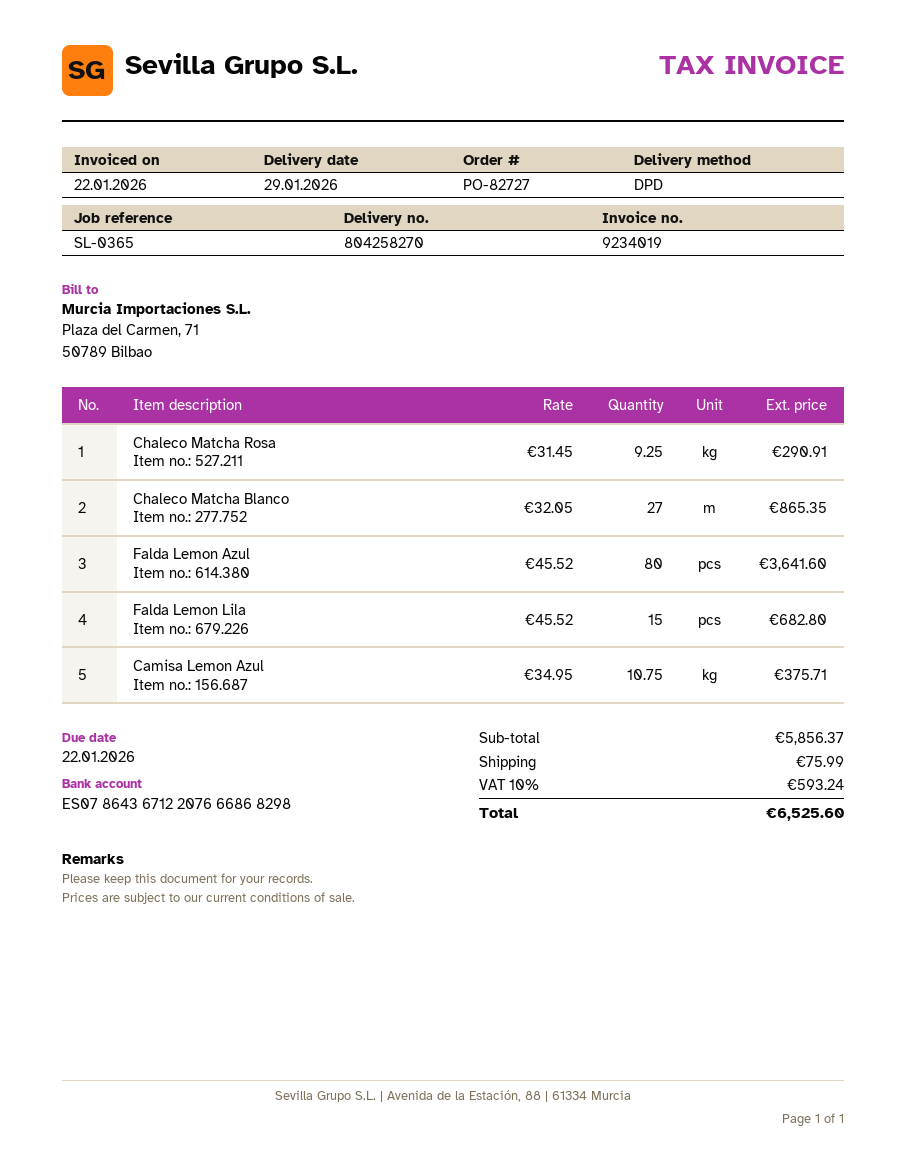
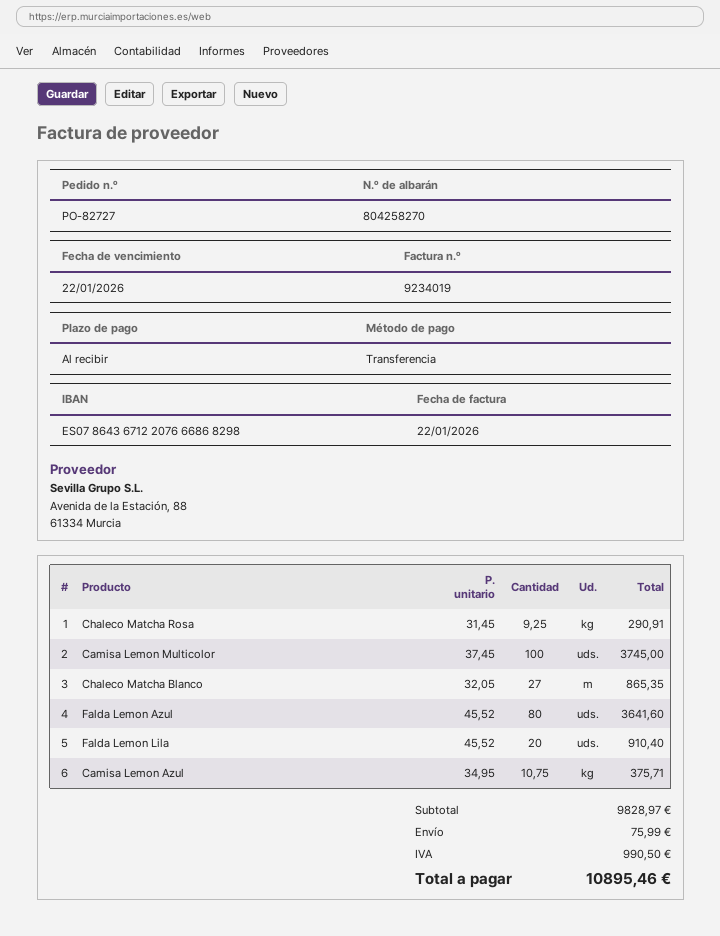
Falda Lemon Lila: 15 x 45.52 = 682.80 -> 20 x 45.52 = 910.40
Camisa Lemon Multicolor: none -> 100 x 37.45 = 3745.00
subtotal: 5856.37 -> 9828.97
tax: 593.24 -> 990.50
total: 6525.60 -> 10895.46

